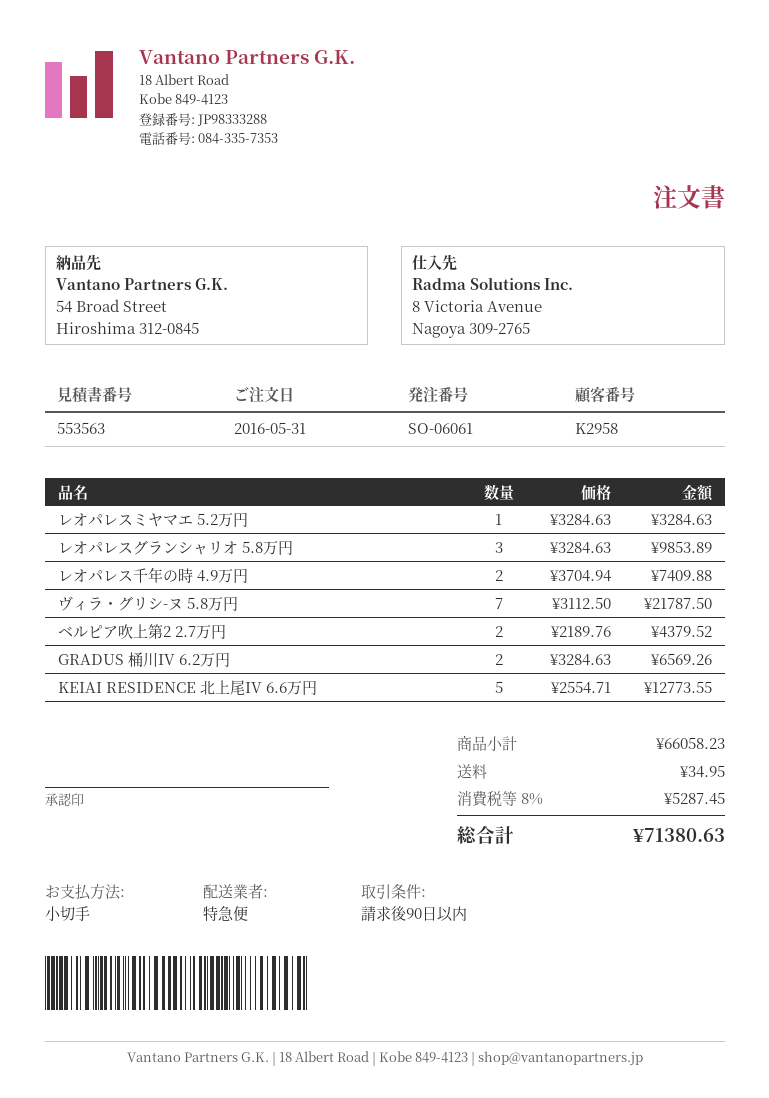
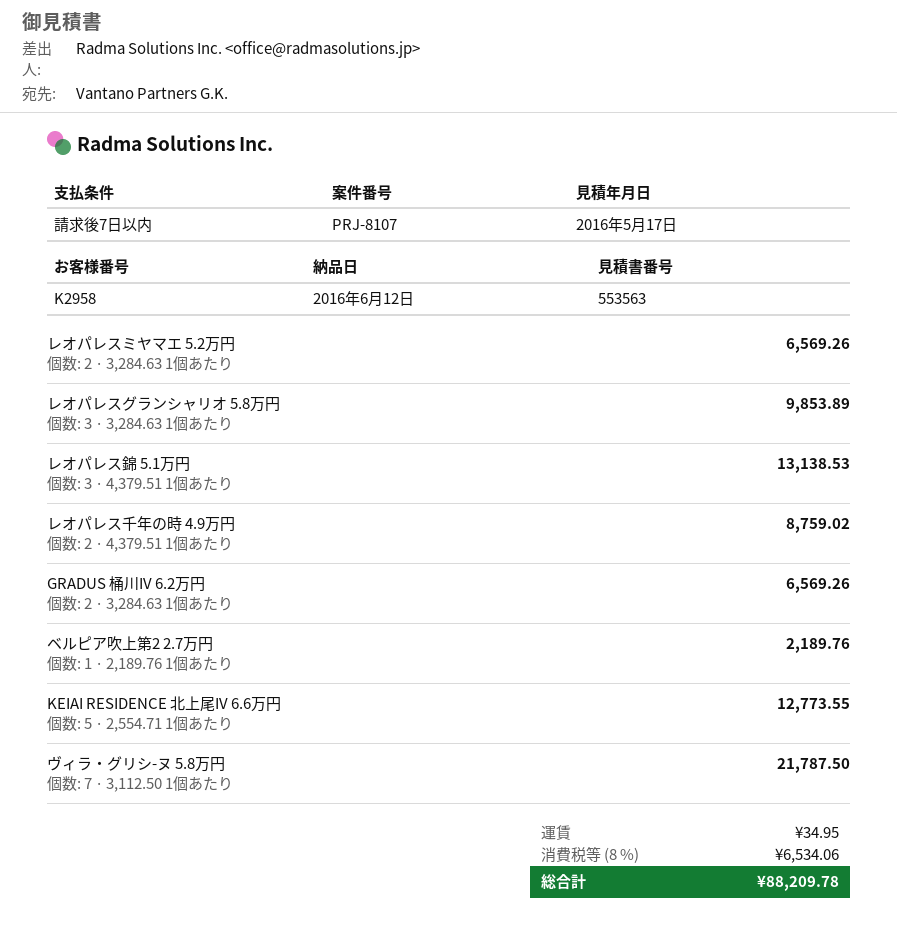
payment terms: 90 days -> 7 days
レオパレスミヤマエ 5.2万円: 1 x 3284.63 = 3284.63 -> 2 x 3284.63 = 6569.26
レオパレス千年の時 4.9万円: 2 x 3704.94 = 7409.88 -> 2 x 4379.51 = 8759.02
ベルピア吹上第2 2.7万円: 2 x 2189.76 = 4379.52 -> 1 x 2189.76 = 2189.76
レオパレス錦 5.1万円: none -> 3 x 4379.51 = 13138.53
tax: 8% = 5287.45 -> 8% = 6534.06
total: 71380.63 -> 88209.78

